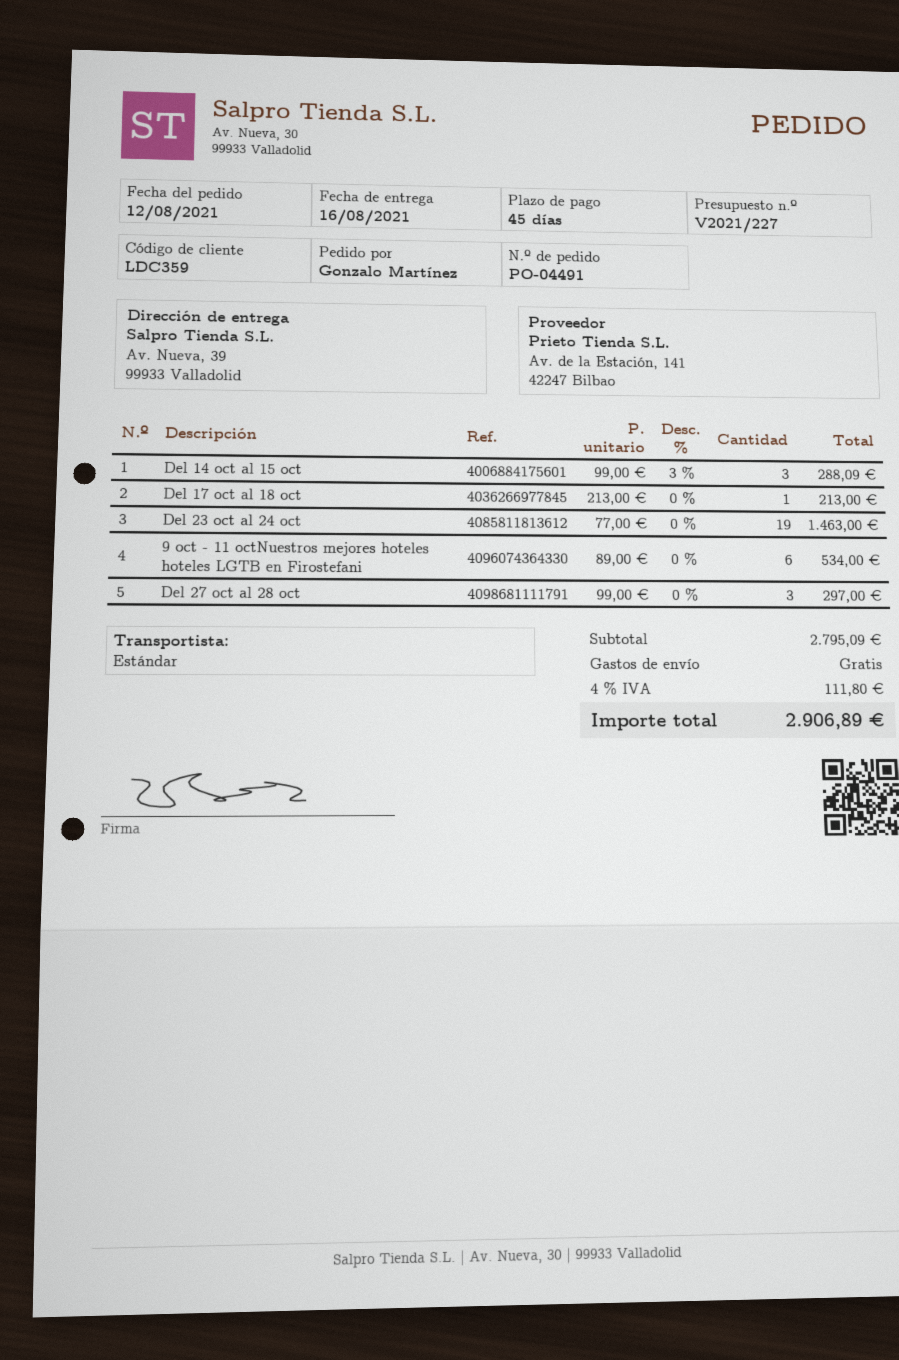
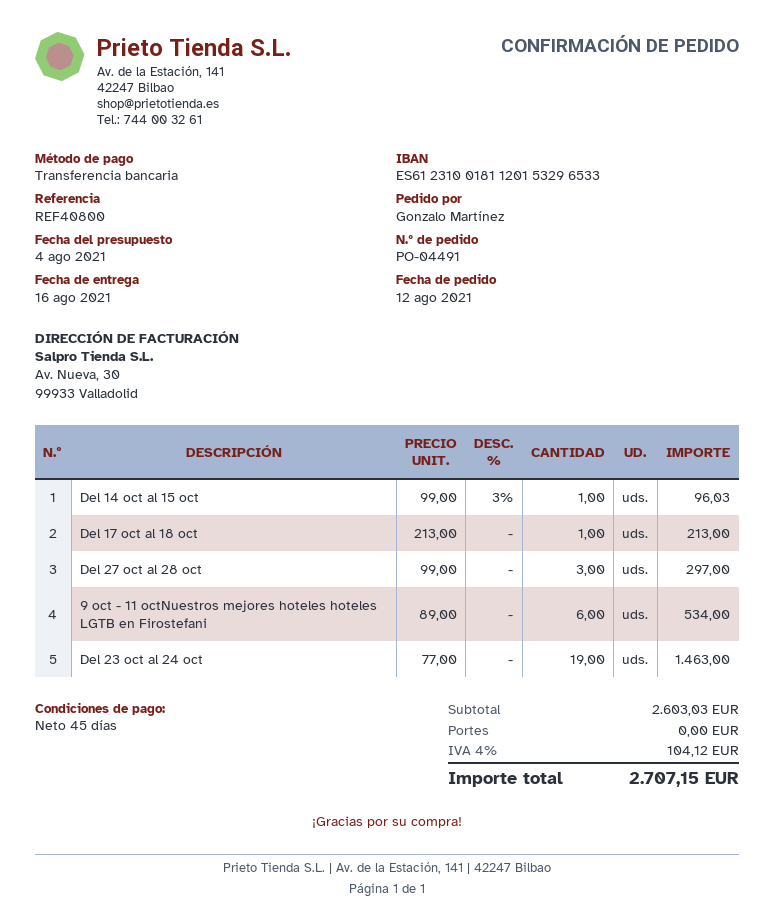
Del 14 oct al 15 oct: 3 x 99.00 - 3% = 288.09 -> 1 x 99.00 - 3% = 96.03
subtotal: 2795.09 -> 2603.03
tax: 4% = 111.80 -> 4% = 104.12
total: 2906.89 -> 2707.15

